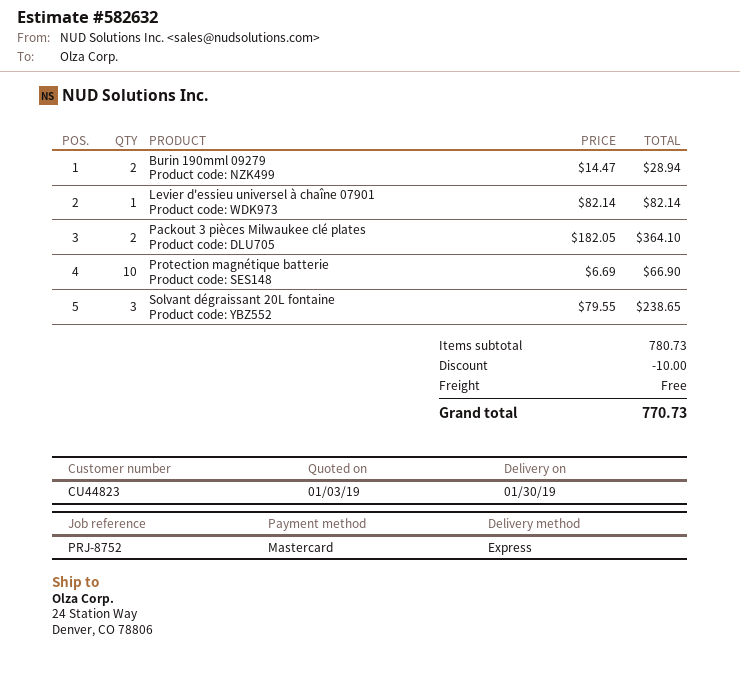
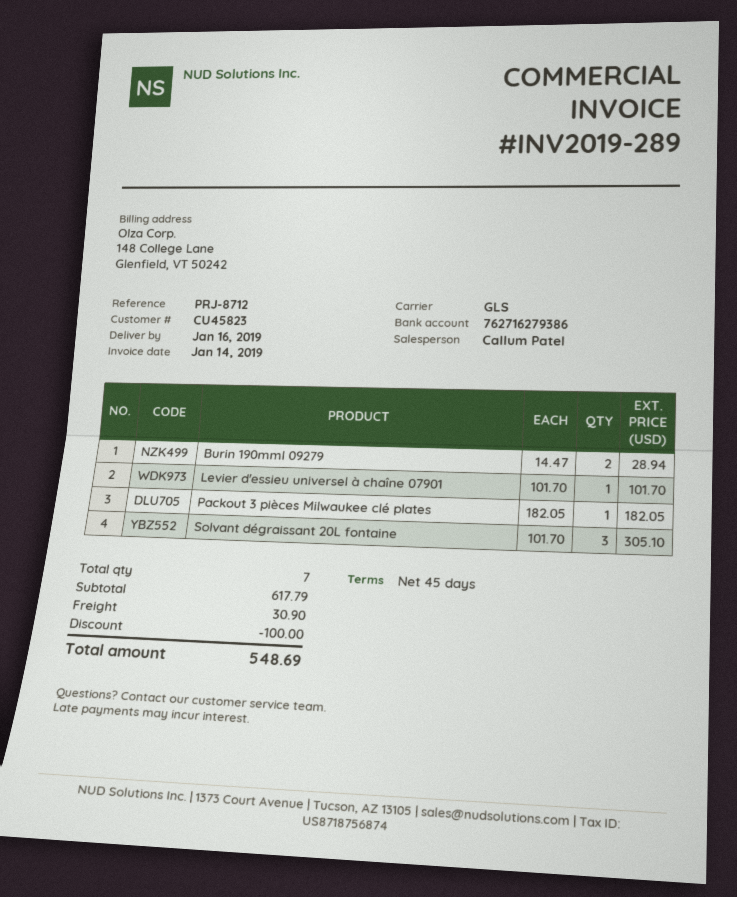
delivery date: 2019-01-30 -> 2019-01-16
customer number: CU44823 -> CU45823
reference: PRJ-8752 -> PRJ-8712
shipping method: express -> GLS
Levier d'essieu universel à chaîne 07901: 1 x 82.14 = 82.14 -> 1 x 101.70 = 101.70
Packout 3 pièces Milwaukee clé plates: 2 x 182.05 = 364.10 -> 1 x 182.05 = 182.05
Protection magnétique batterie: 10 x 6.69 = 66.90 -> none
Solvant dégraissant 20L fontaine: 3 x 79.55 = 238.65 -> 3 x 101.70 = 305.10
subtotal: 780.73 -> 617.79
discount: 10.00 -> 100.00
shipping: 0.00 -> 30.90
total: 770.73 -> 548.69

